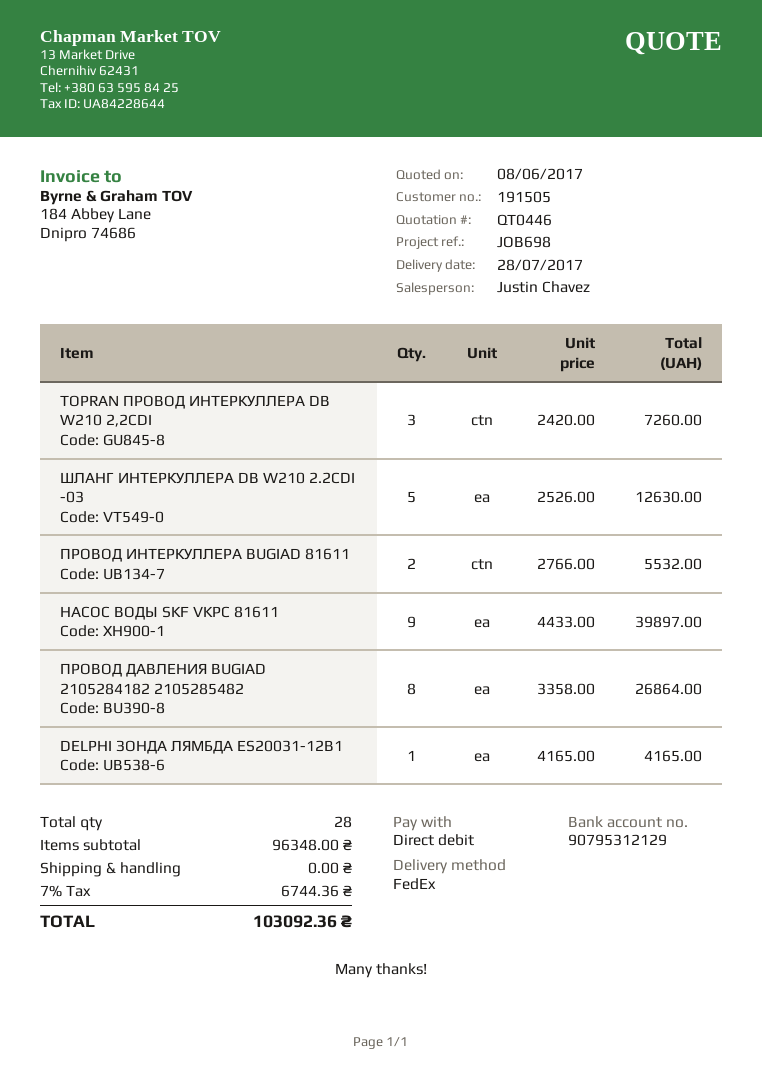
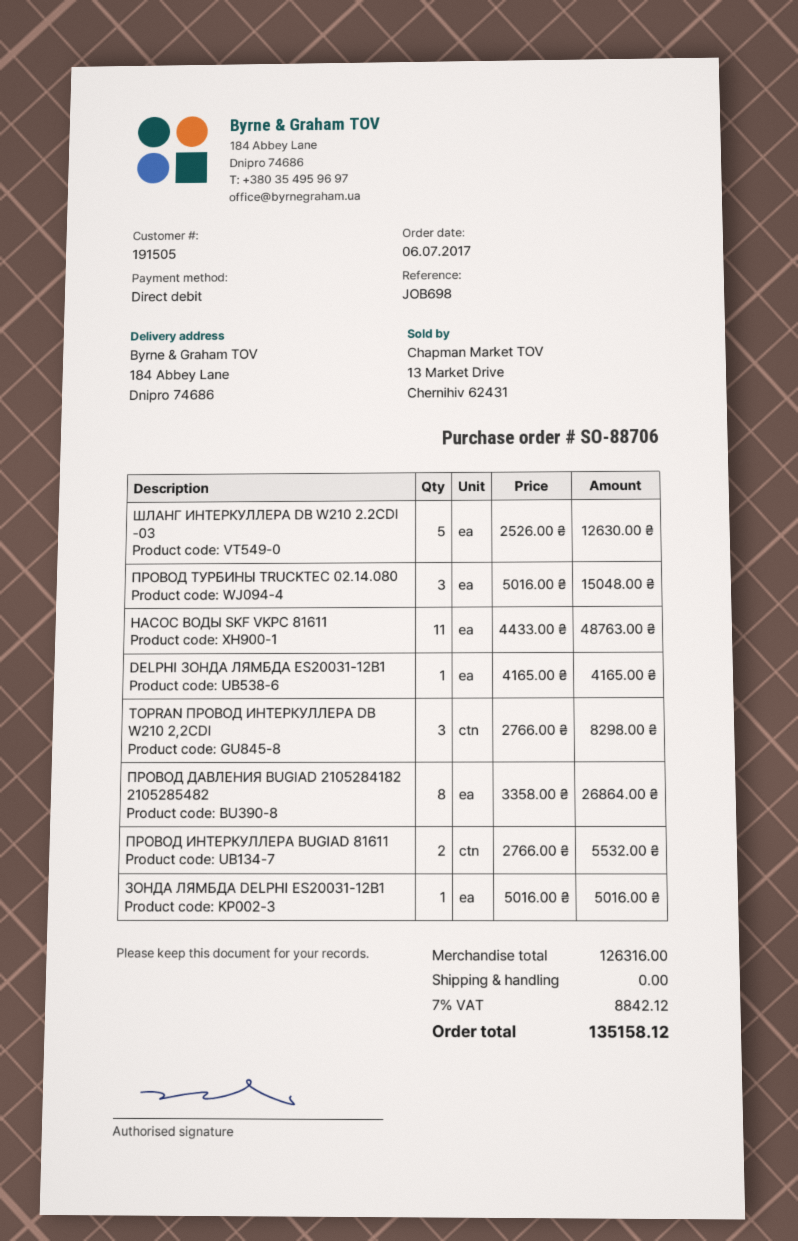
TOPRAN ПРОВОД ИНТЕРКУЛЛЕРА DB W210 2,2CDI: 3 x 2420.00 = 7260.00 -> 3 x 2766.00 = 8298.00
НАСОС ВОДЫ SKF VKPC 81611: 9 x 4433.00 = 39897.00 -> 11 x 4433.00 = 48763.00
ПРОВОД ТУРБИНЫ TRUCKTEC 02.14.080: none -> 3 x 5016.00 = 15048.00
ЗОНДА ЛЯМБДА DELPHI ES20031-12B1: none -> 1 x 5016.00 = 5016.00
subtotal: 96348.00 -> 126316.00
tax: 7% = 6744.36 -> 7% = 8842.12
total: 103092.36 -> 135158.12

